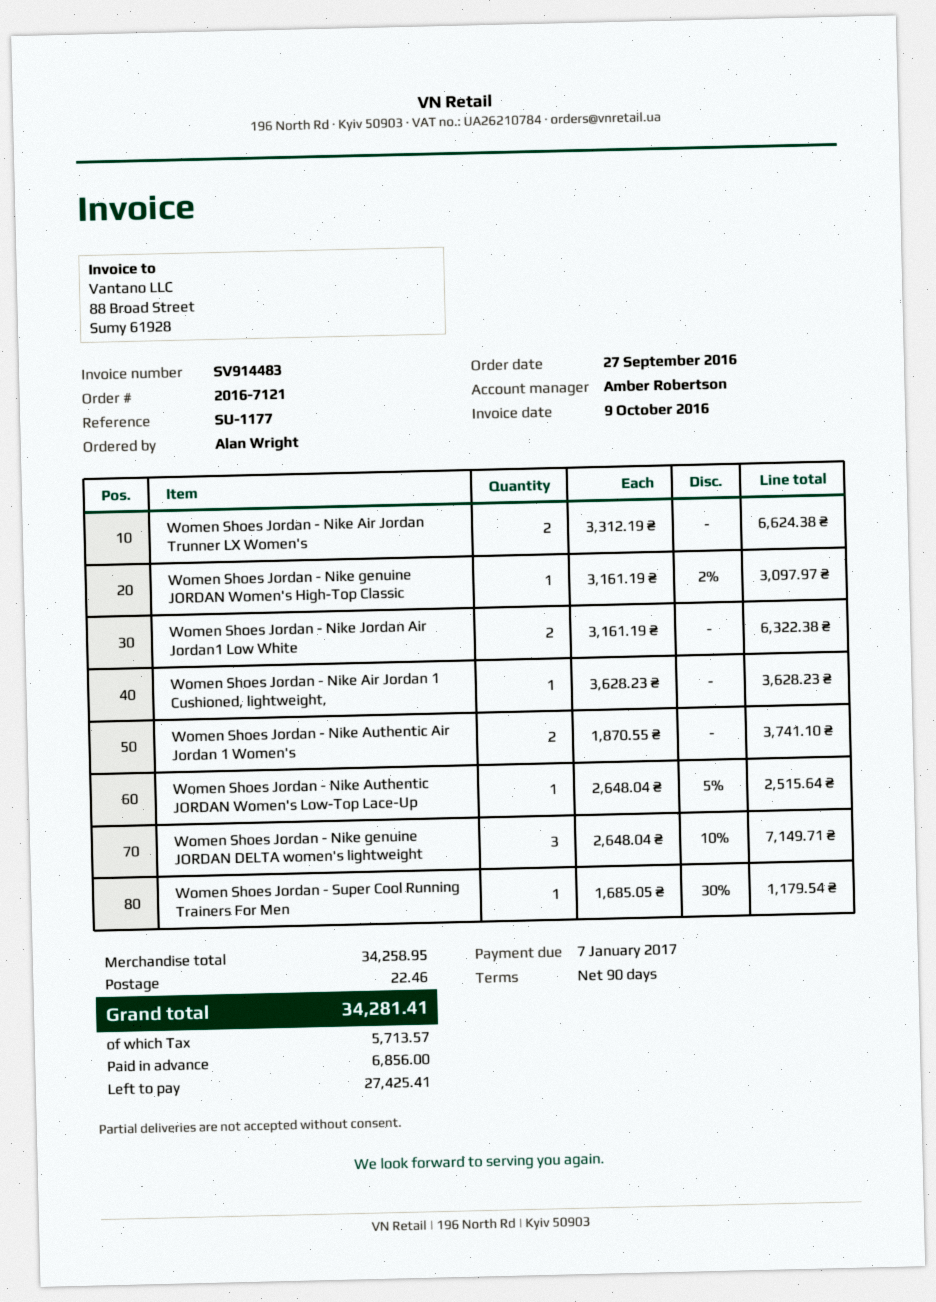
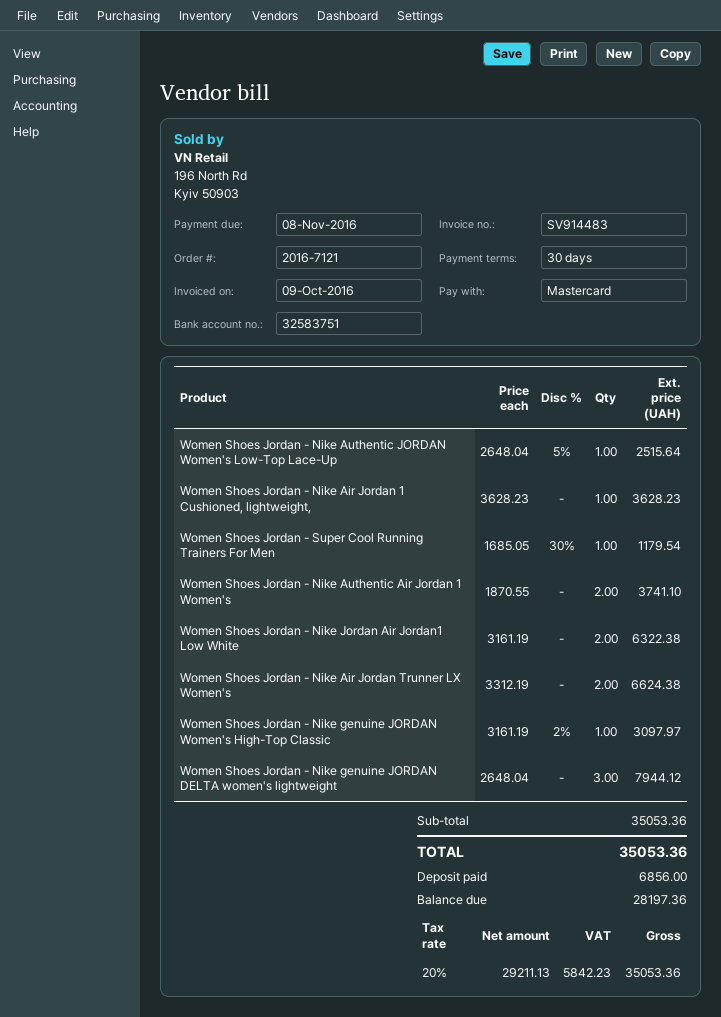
payment terms: 90 days -> 30 days
due date: 2017-01-07 -> 2016-11-08
Women Shoes Jordan - Nike genuine JORDAN DELTA women's lightweight: 3 x 2648.04 - 10% = 7149.71 -> 3 x 2648.04 = 7944.12
subtotal: 34258.95 -> 35053.36
shipping: 22.46 -> none
tax: 5713.57 -> 5842.23
total: 34281.41 -> 35053.36
balance: 27425.41 -> 28197.36

